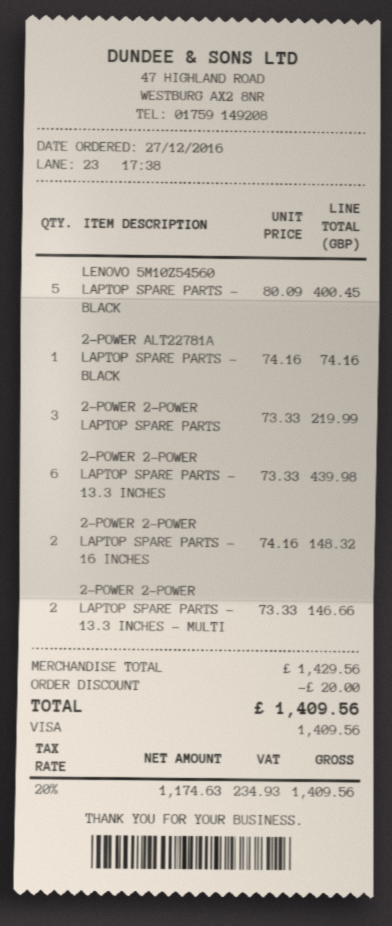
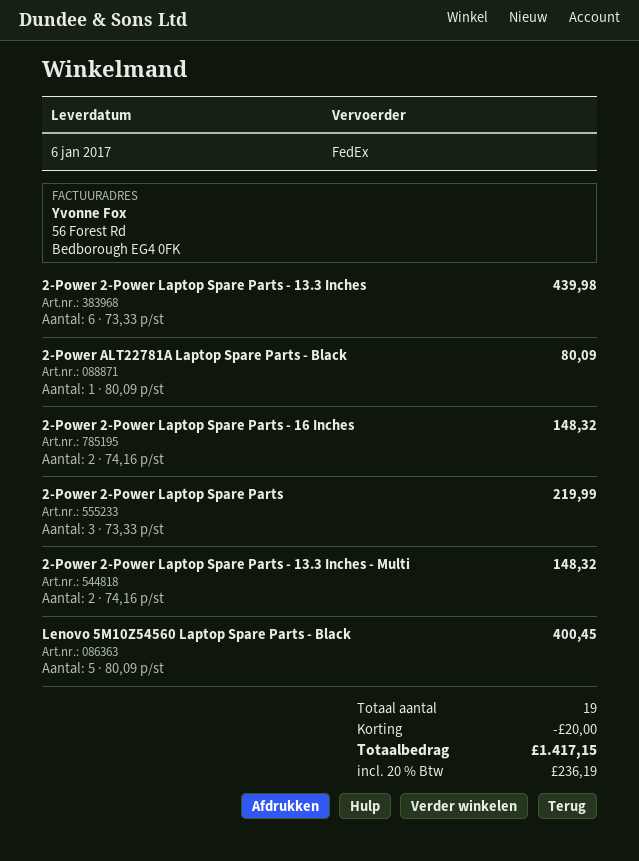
2-POWER ALT22781A LAPTOP SPARE PARTS - BLACK: 1 x 74.16 = 74.16 -> 1 x 80.09 = 80.09
2-POWER 2-POWER LAPTOP SPARE PARTS - 13.3 INCHES - MULTI: 2 x 73.33 = 146.66 -> 2 x 74.16 = 148.32
tax: 20% = 234.93 -> 20% = 236.19
total: 1409.56 -> 1417.15

